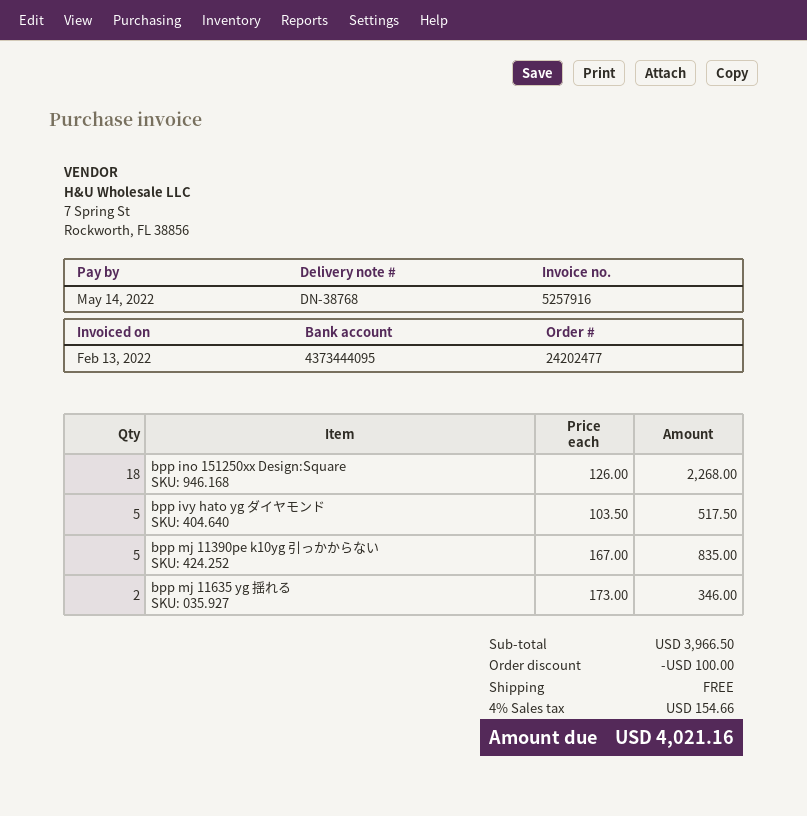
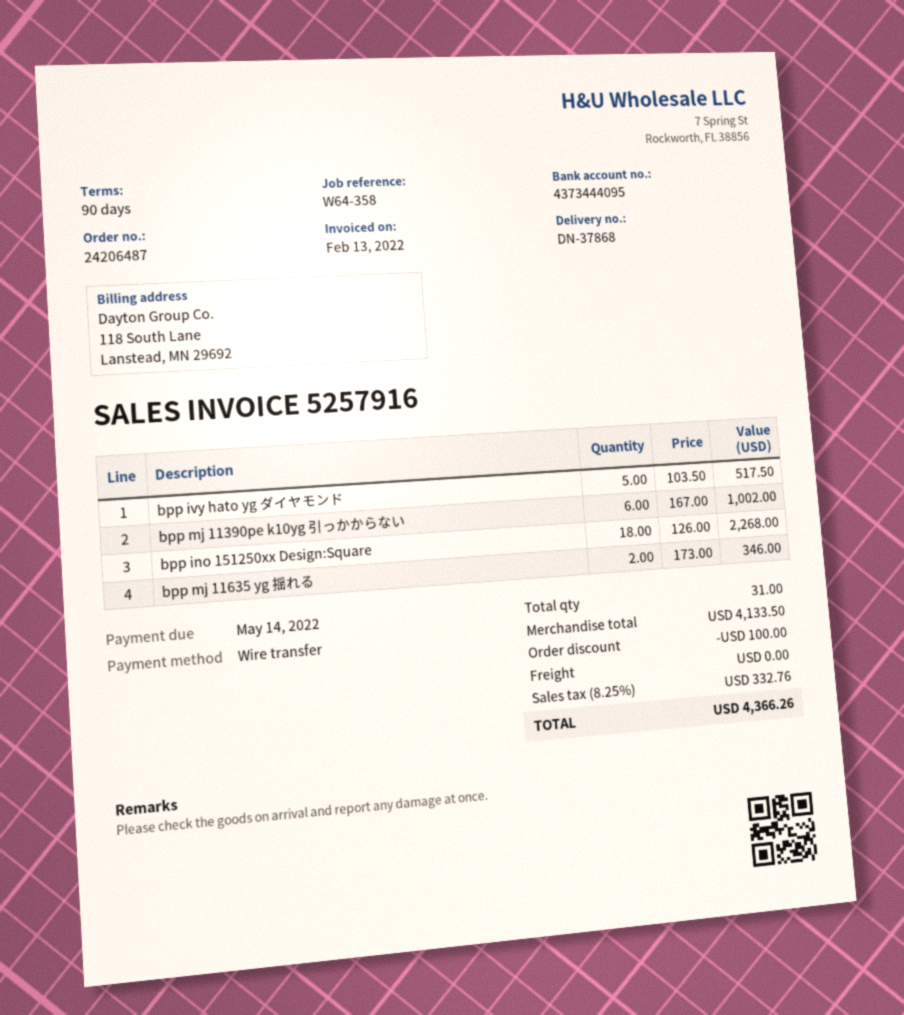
order number: 24202477 -> 24206487
delivery note number: DN-38768 -> DN-37868
bpp mj 11390pe k10yg 引っかからない: 5 x 167.00 = 835.00 -> 6 x 167.00 = 1002.00
subtotal: 3966.50 -> 4133.50
tax: 4% = 154.66 -> 8.25% = 332.76
total: 4021.16 -> 4366.26

